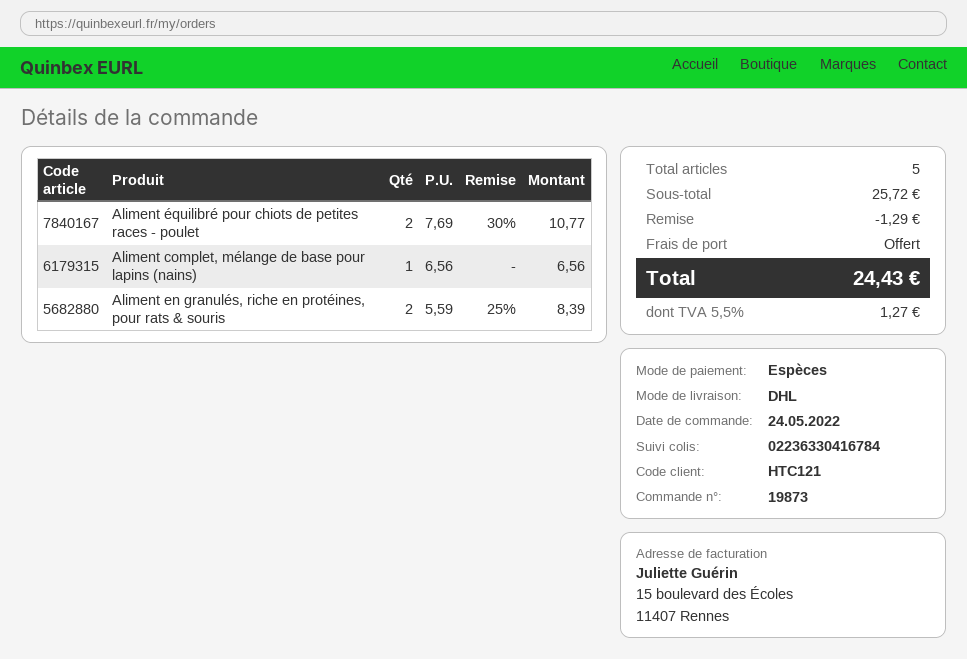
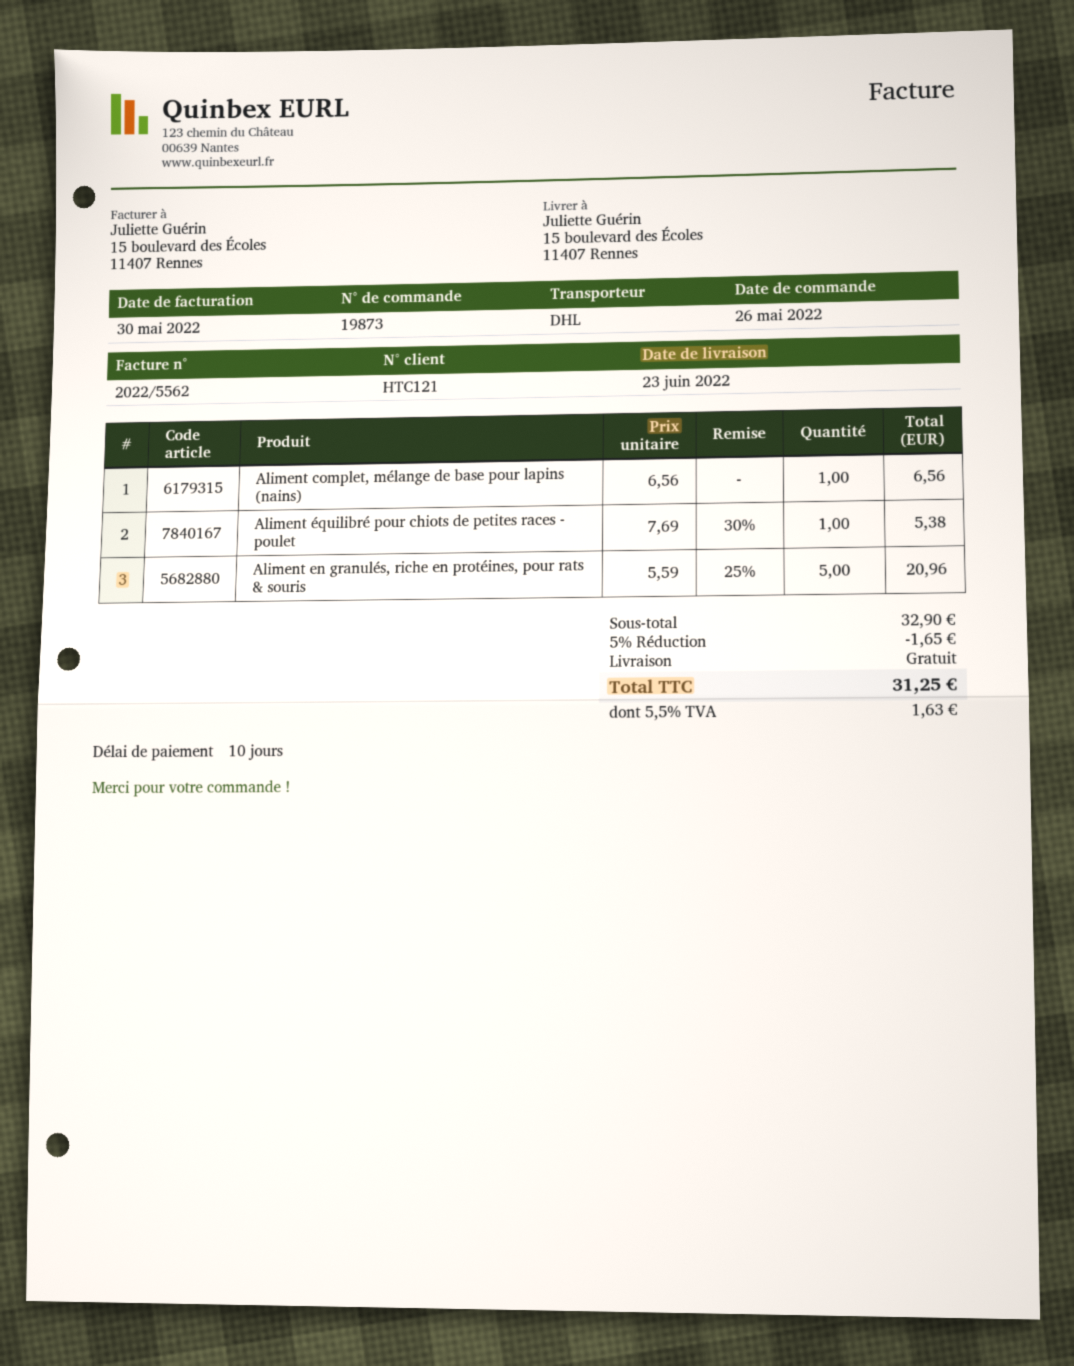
order date: 2022-05-24 -> 2022-05-26
Aliment équilibré pour chiots de petites races - poulet: 2 x 7.69 - 30% = 10.77 -> 1 x 7.69 - 30% = 5.38
Aliment en granulés, riche en protéines, pour rats & souris: 2 x 5.59 - 25% = 8.39 -> 5 x 5.59 - 25% = 20.96
subtotal: 25.72 -> 32.90
discount: 1.29 -> 1.65
tax: 5.5% = 1.27 -> 5.5% = 1.63
total: 24.43 -> 31.25

